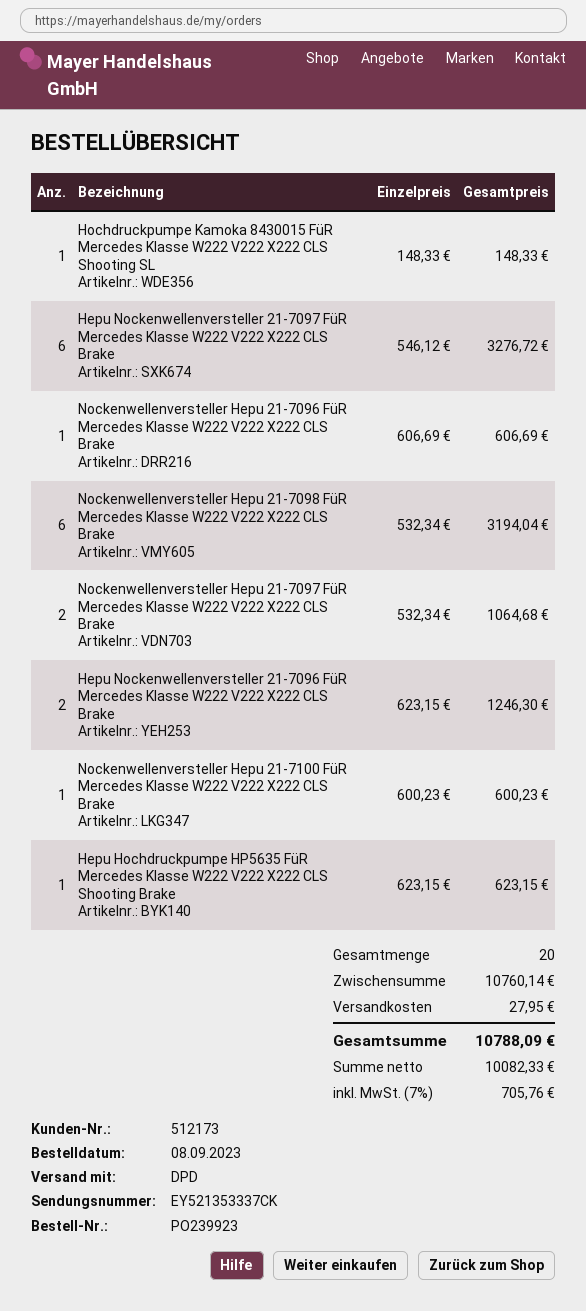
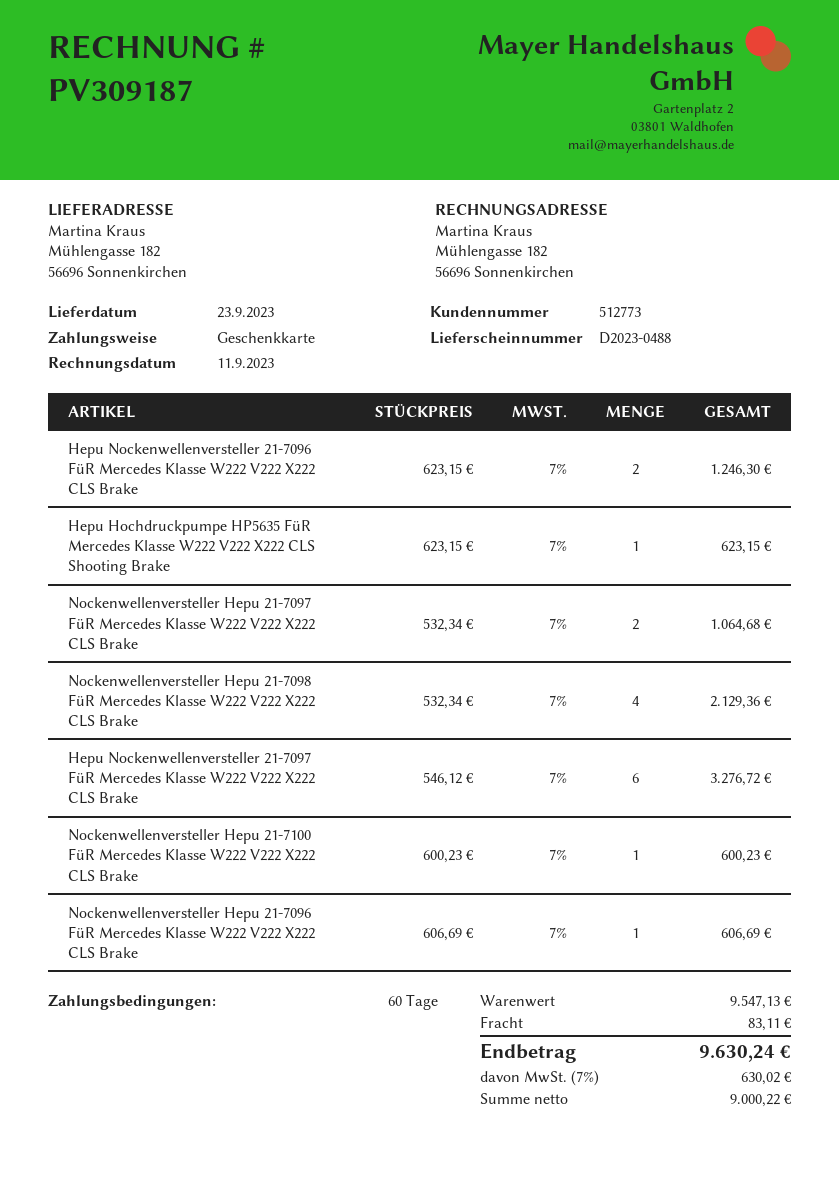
customer number: 512173 -> 512773
Hochdruckpumpe Kamoka 8430015 FüR Mercedes Klasse W222 V222 X222 CLS Shooting SL: 1 x 148.33 = 148.33 -> none
Nockenwellenversteller Hepu 21-7098 FüR Mercedes Klasse W222 V222 X222 CLS Brake: 6 x 532.34 = 3194.04 -> 4 x 532.34 = 2129.36
subtotal: 10760.14 -> 9547.13
shipping: 27.95 -> 83.11
net: 10082.33 -> 9000.22
tax: 7% = 705.76 -> 7% = 630.02
total: 10788.09 -> 9630.24

